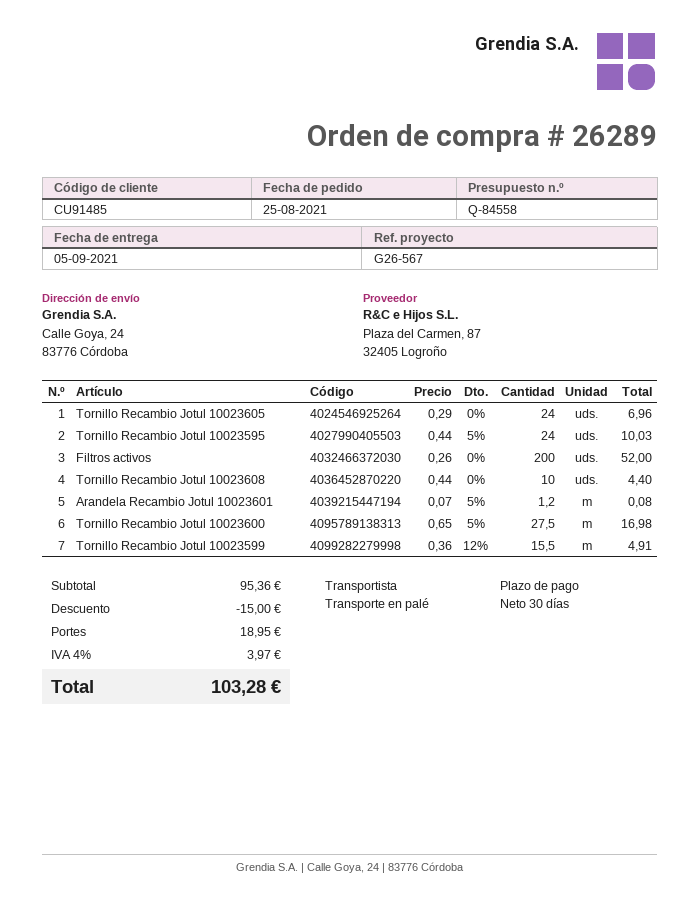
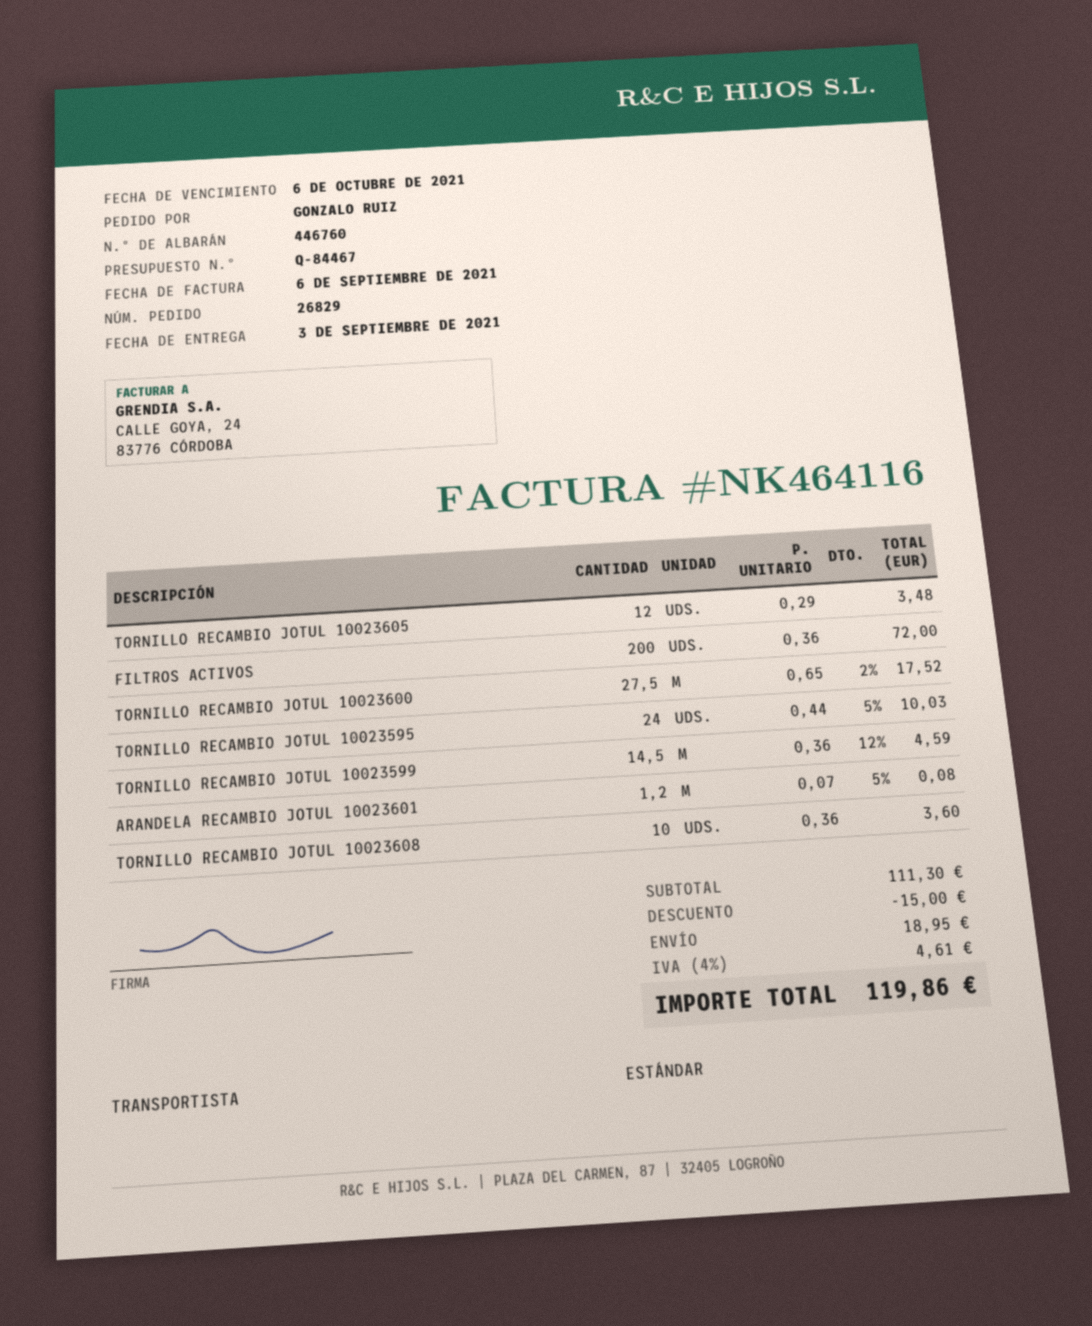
quote number: Q-84558 -> Q-84467
order number: 26289 -> 26829
delivery date: 2021-09-05 -> 2021-09-03
shipping method: pallet freight -> standard
Tornillo Recambio Jotul 10023605: 24 x 0.29 = 6.96 -> 12 x 0.29 = 3.48
Filtros activos: 200 x 0.26 = 52.00 -> 200 x 0.36 = 72.00
Tornillo Recambio Jotul 10023608: 10 x 0.44 = 4.40 -> 10 x 0.36 = 3.60
Tornillo Recambio Jotul 10023600: 27.5 x 0.65 - 5% = 16.98 -> 27.5 x 0.65 - 2% = 17.52
Tornillo Recambio Jotul 10023599: 15.5 x 0.36 - 12% = 4.91 -> 14.5 x 0.36 - 12% = 4.59
subtotal: 95.36 -> 111.30
tax: 4% = 3.97 -> 4% = 4.61
total: 103.28 -> 119.86

